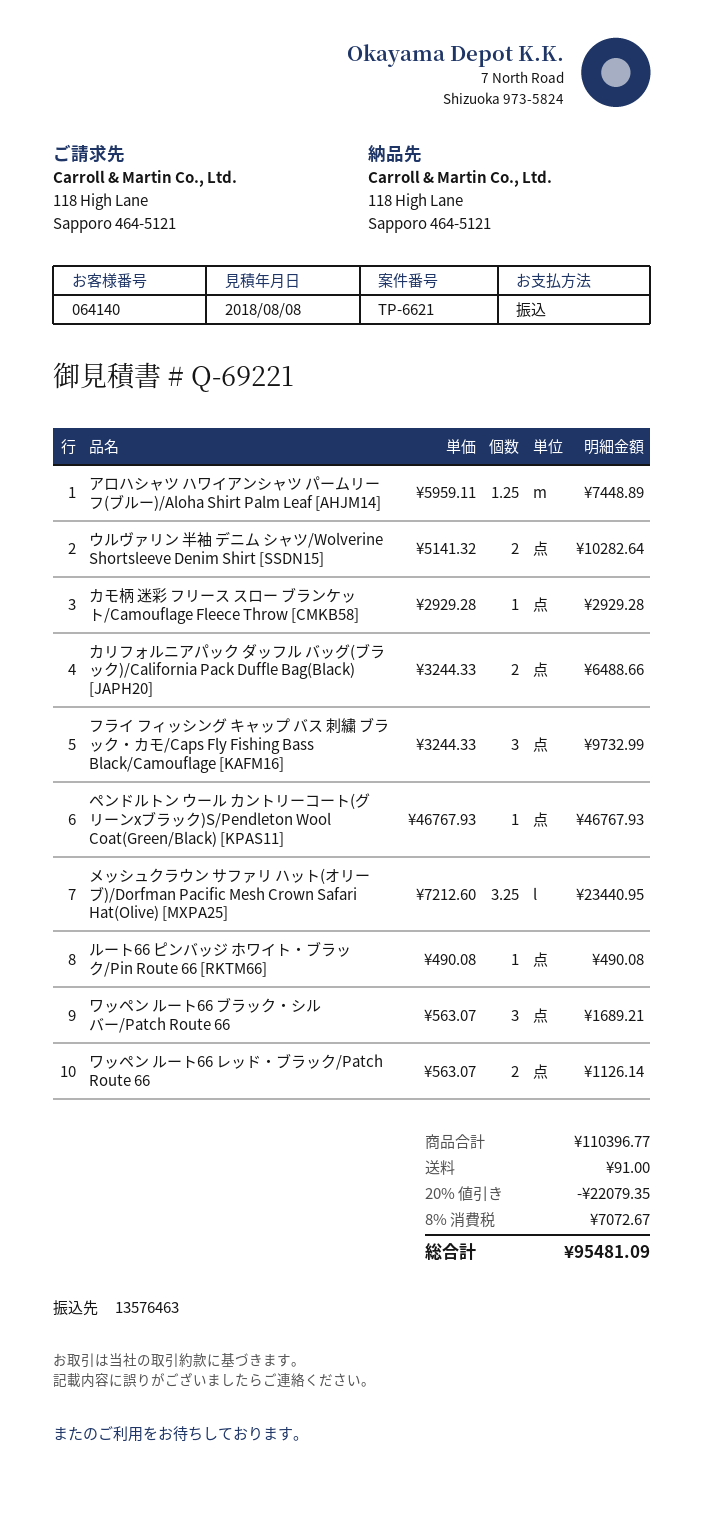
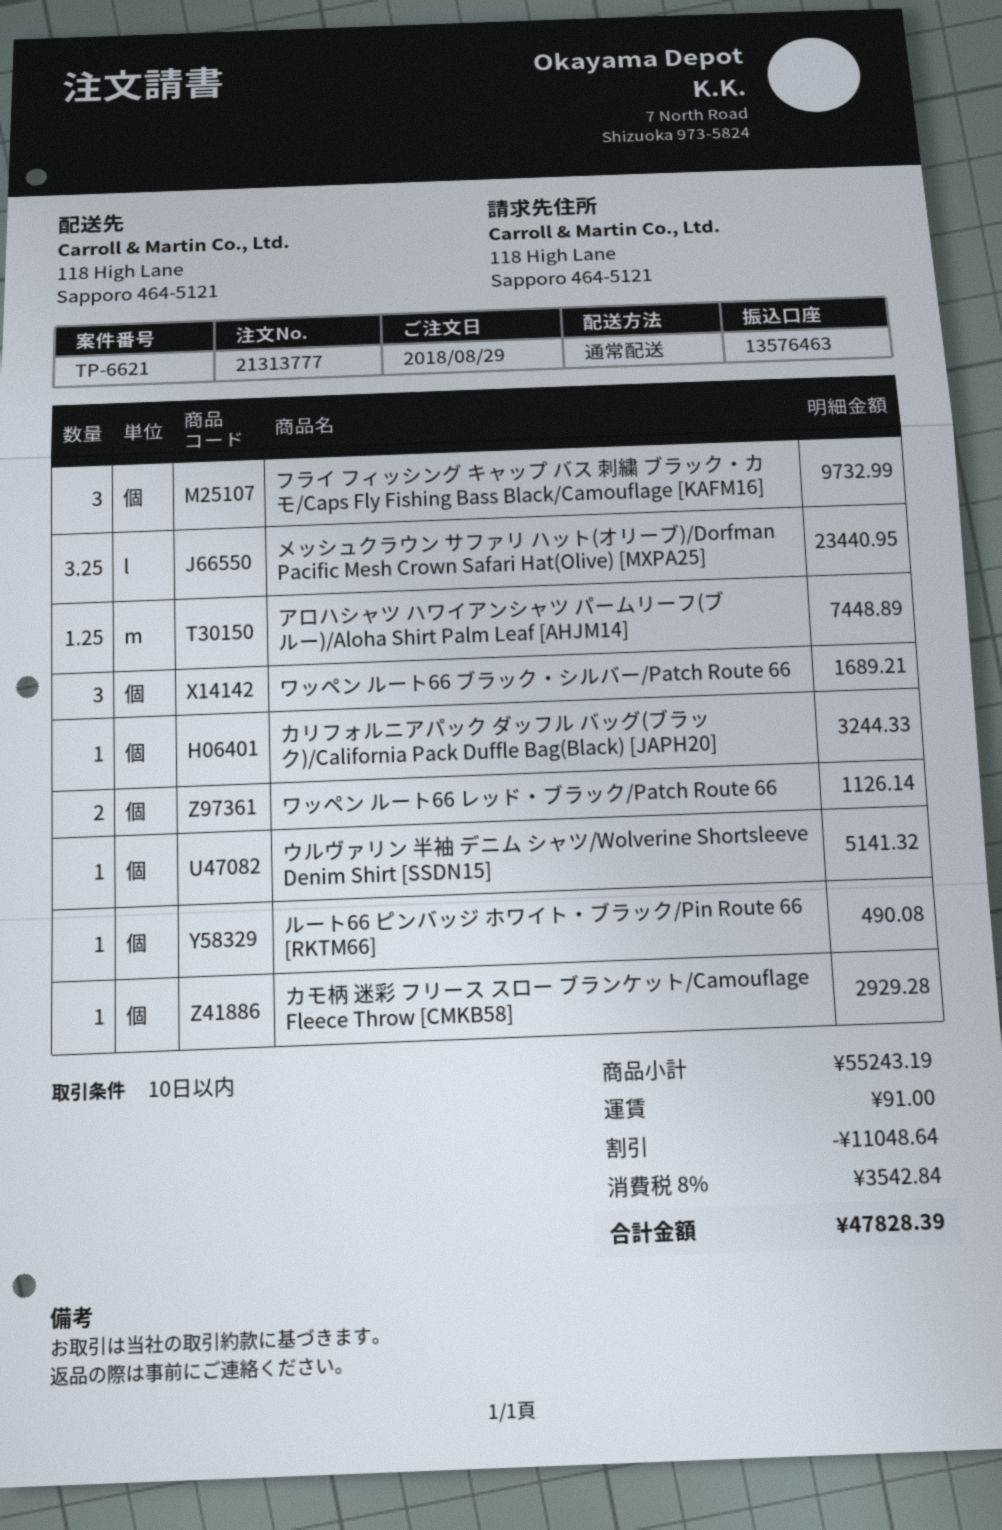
ウルヴァリン 半袖 デニム シャツ/Wolverine Shortsleeve Denim Shirt [SSDN15]: 2 for 10282.64 -> 1 for 5141.32
カリフォルニアパック ダッフル バッグ(ブラック)/California Pack Duffle Bag(Black) [JAPH20]: 2 for 6488.66 -> 1 for 3244.33
ペンドルトン ウール カントリーコート(グリーンxブラック)S/Pendleton Wool Coat(Green/Black) [KPAS11]: 1 for 46767.93 -> none
subtotal: 110396.77 -> 55243.19
discount: 22079.35 -> 11048.64
tax: 8% = 7072.67 -> 8% = 3542.84
total: 95481.09 -> 47828.39

